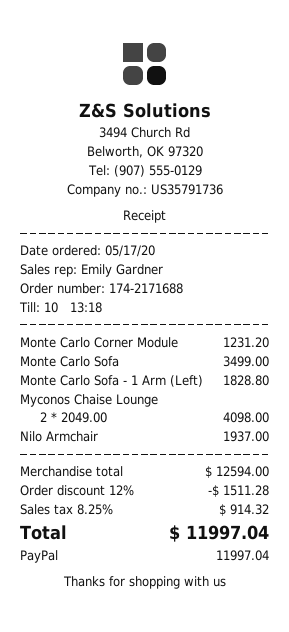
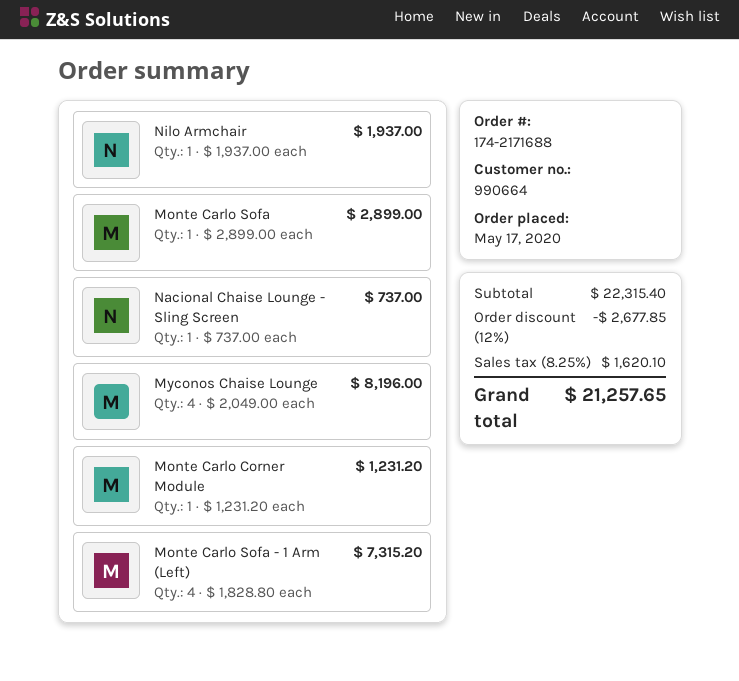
Monte Carlo Sofa: 1 x 3499.00 = 3499.00 -> 1 x 2899.00 = 2899.00
Monte Carlo Sofa - 1 Arm (Left): 1 x 1828.80 = 1828.80 -> 4 x 1828.80 = 7315.20
Myconos Chaise Lounge: 2 x 2049.00 = 4098.00 -> 4 x 2049.00 = 8196.00
Nacional Chaise Lounge - Sling Screen: none -> 1 x 737.00 = 737.00
subtotal: 12594.00 -> 22315.40
discount: 12% = 1511.28 -> 12% = 2677.85
tax: 8.25% = 914.32 -> 8.25% = 1620.10
total: 11997.04 -> 21257.65

